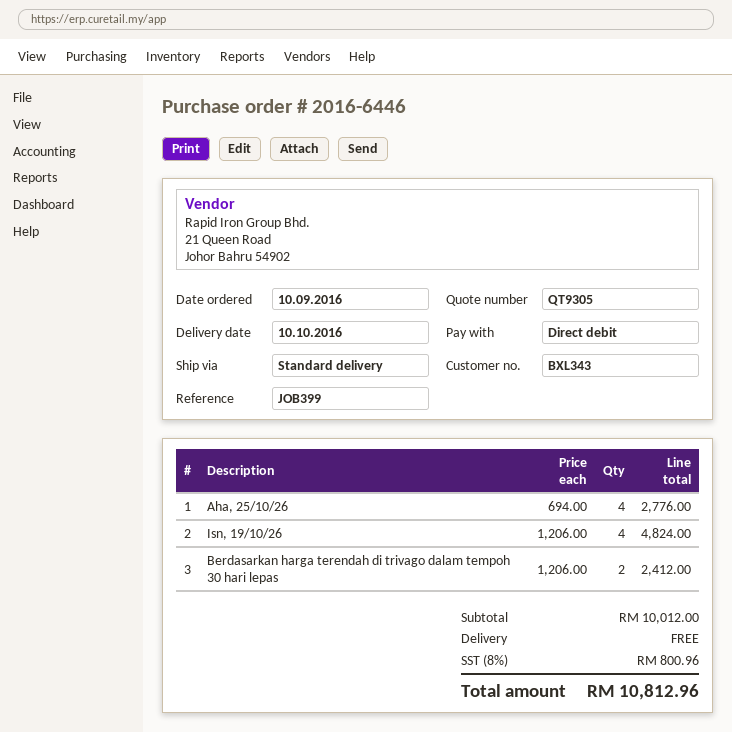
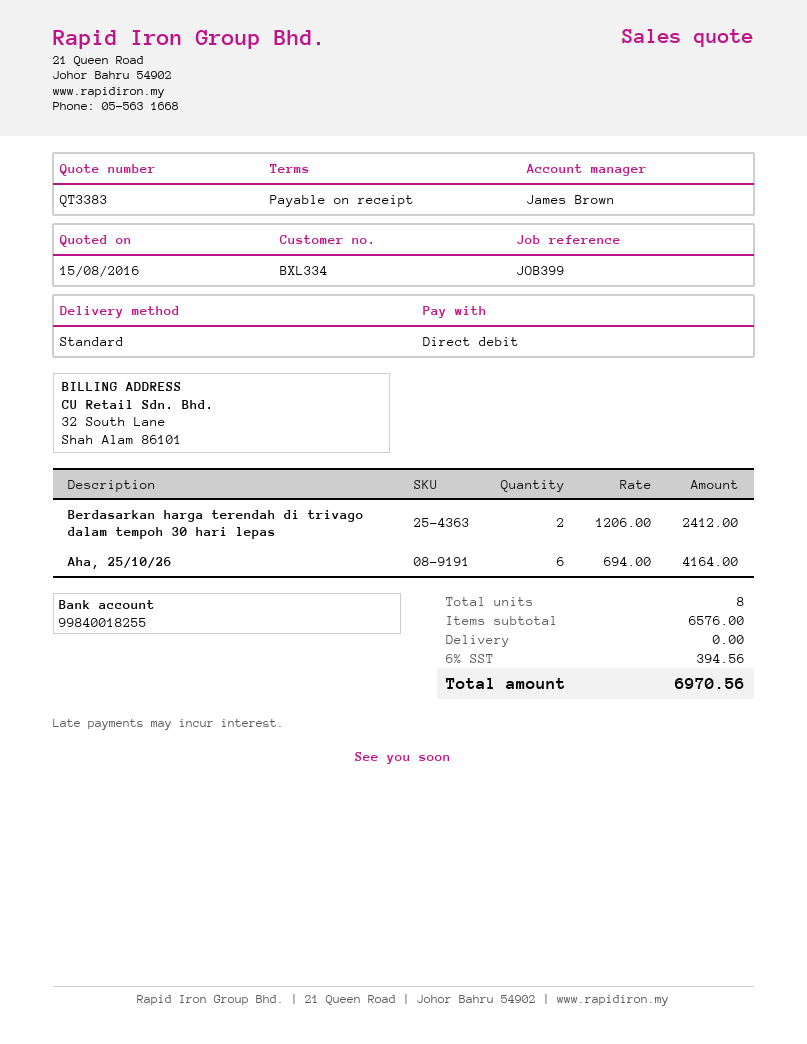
quote number: QT9305 -> QT3383
customer number: BXL343 -> BXL334
Aha, 25/10/26: 4 x 694.00 = 2776.00 -> 6 x 694.00 = 4164.00
Isn, 19/10/26: 4 x 1206.00 = 4824.00 -> none
subtotal: 10012.00 -> 6576.00
tax: 8% = 800.96 -> 6% = 394.56
total: 10812.96 -> 6970.56

